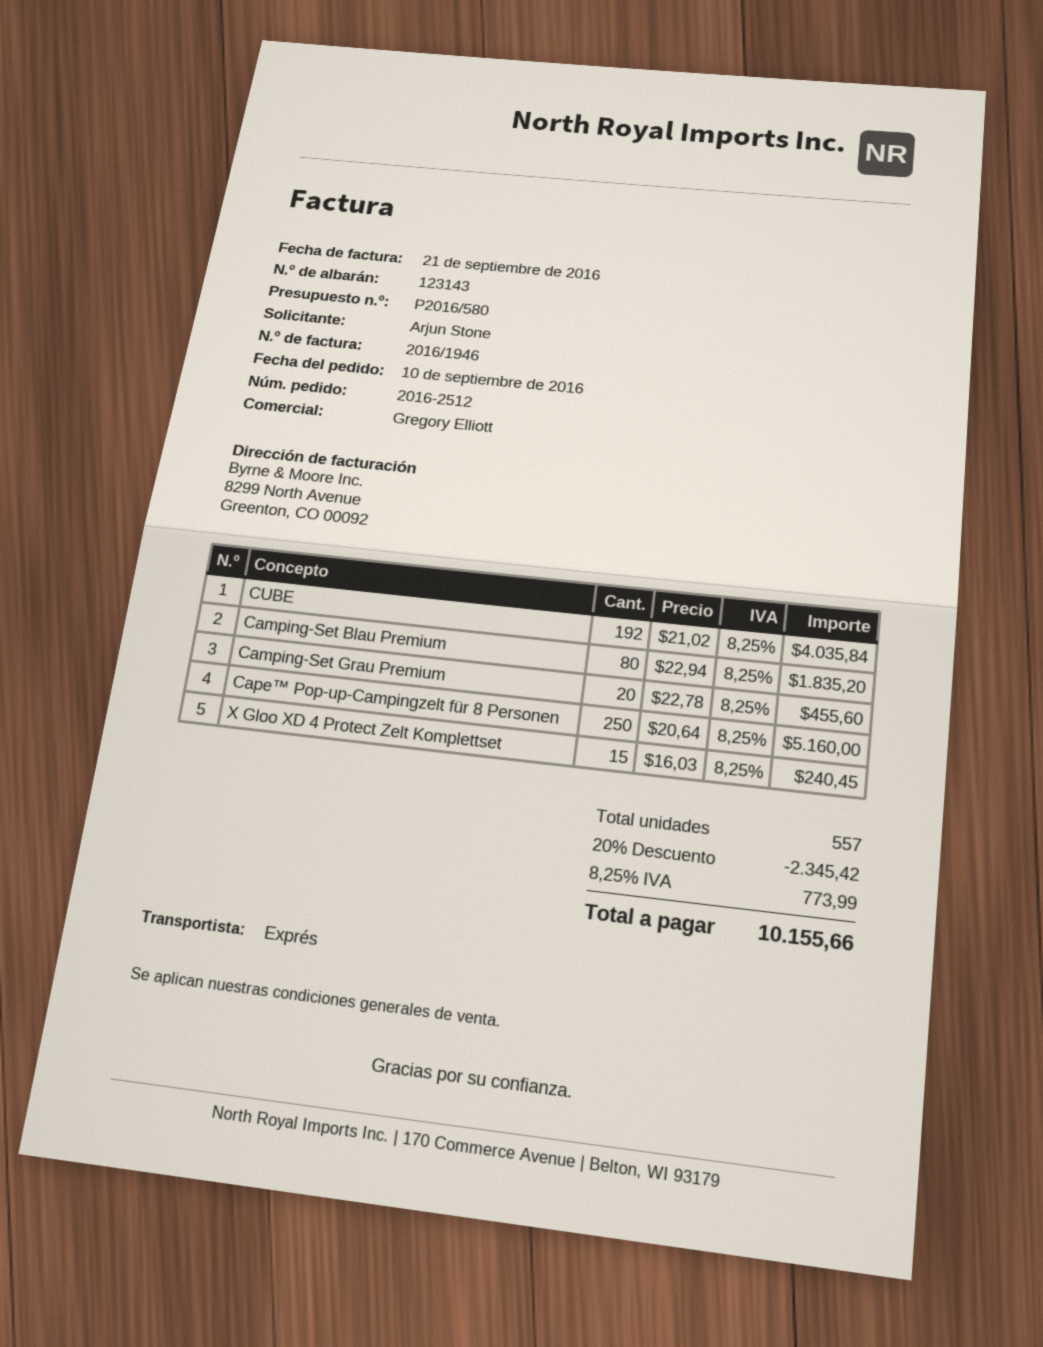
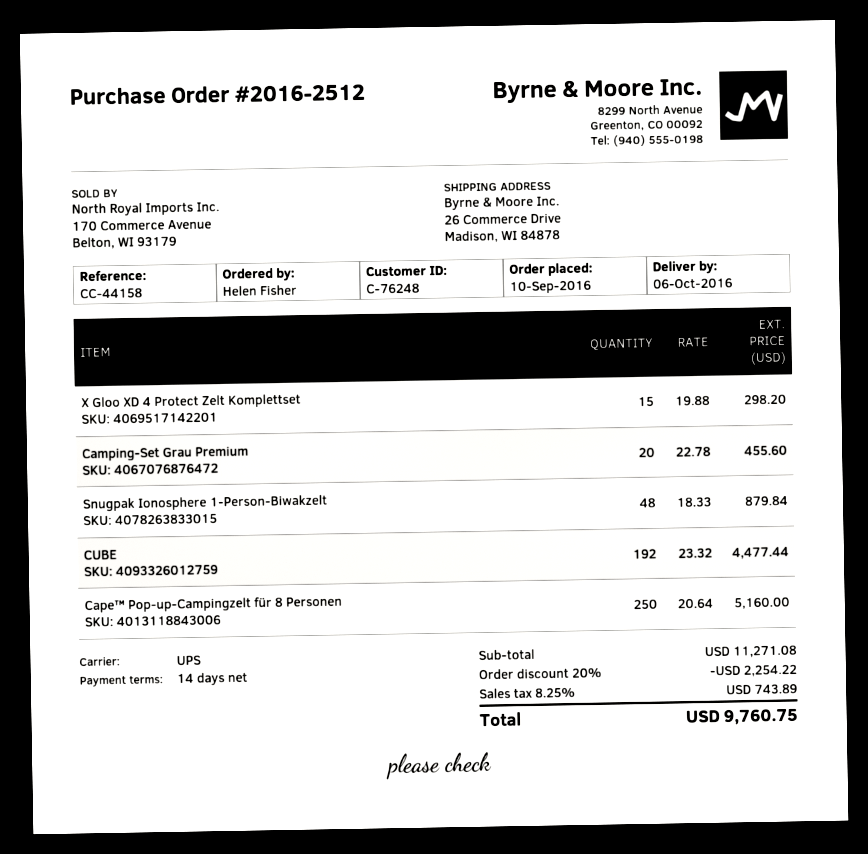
ordered by: Arjun Stone -> Helen Fisher
shipping method: express -> UPS
CUBE: 192 x 21.02 = 4035.84 -> 192 x 23.32 = 4477.44
Camping-Set Blau Premium: 80 x 22.94 = 1835.20 -> none
X Gloo XD 4 Protect Zelt Komplettset: 15 x 16.03 = 240.45 -> 15 x 19.88 = 298.20
Snugpak Ionosphere 1-Person-Biwakzelt: none -> 48 x 18.33 = 879.84
discount: 20% = 2345.42 -> 20% = 2254.22
tax: 8.25% = 773.99 -> 8.25% = 743.89
total: 10155.66 -> 9760.75

